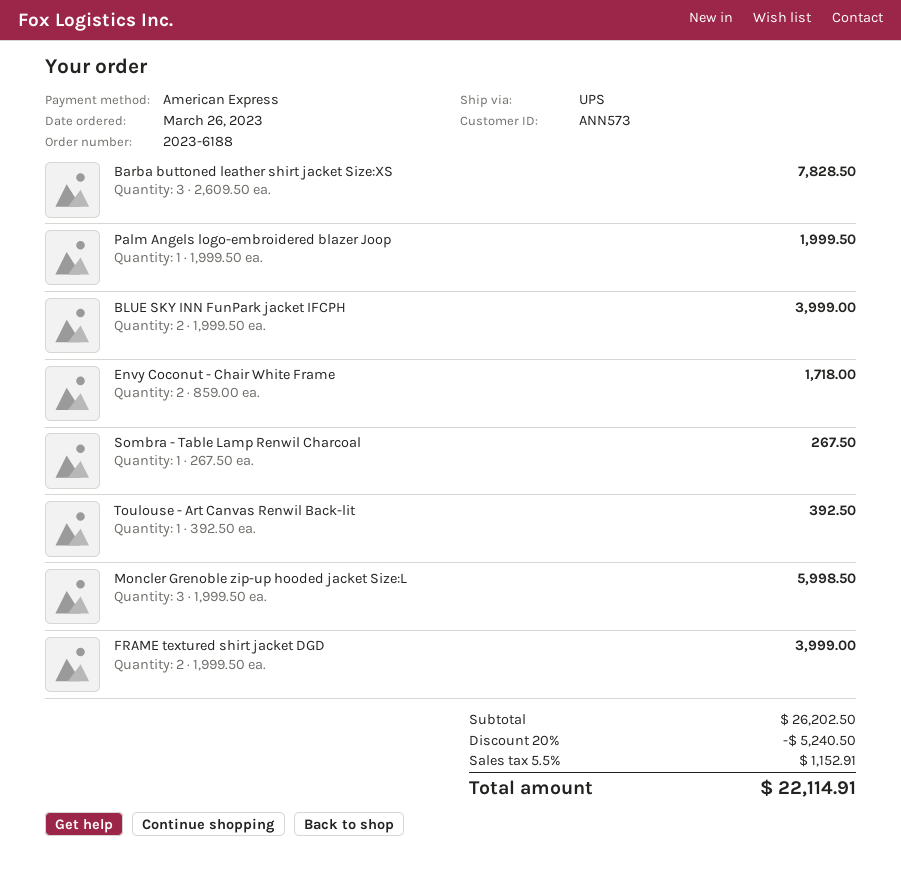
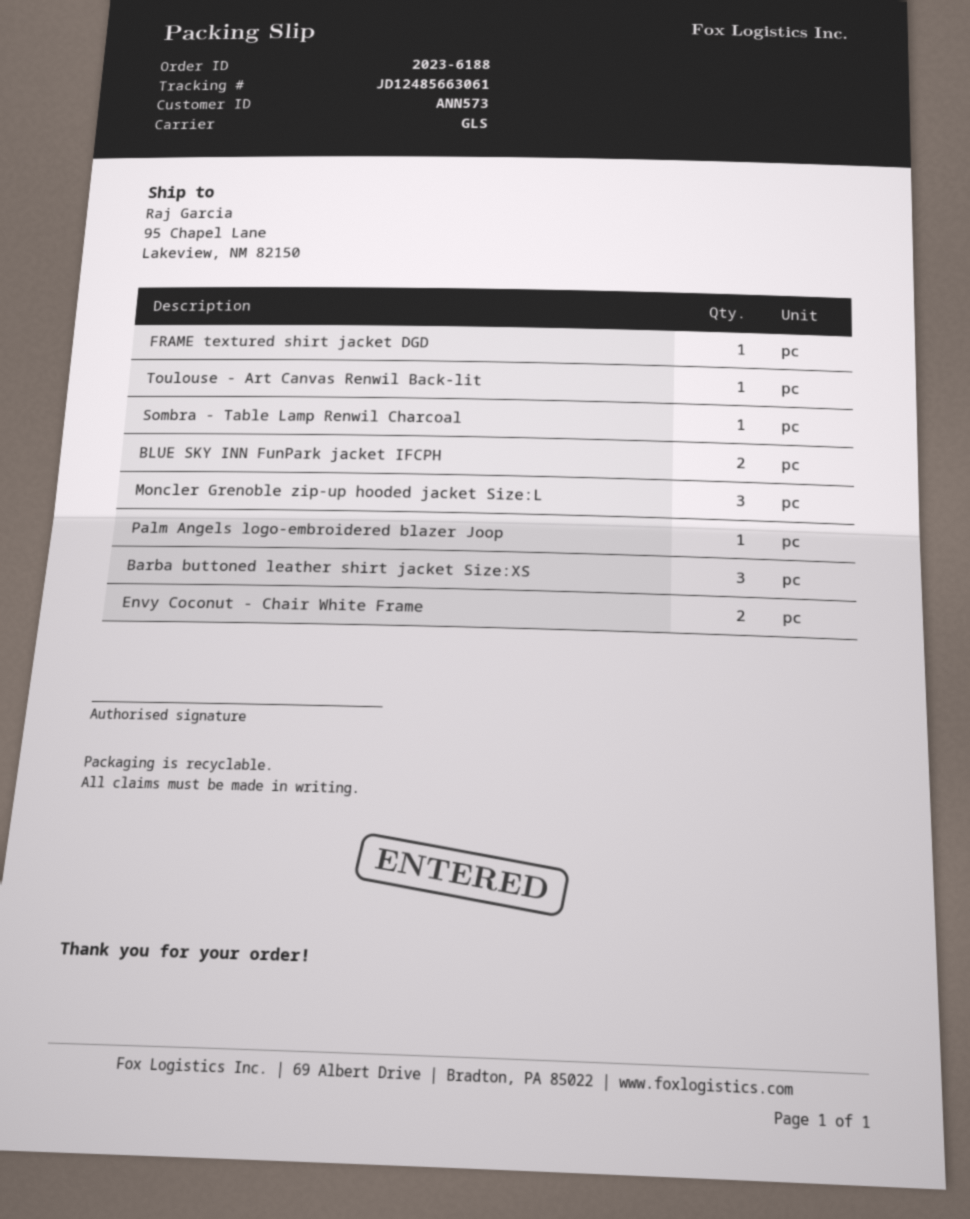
shipping method: UPS -> GLS
FRAME textured shirt jacket DGD: 2 -> 1

